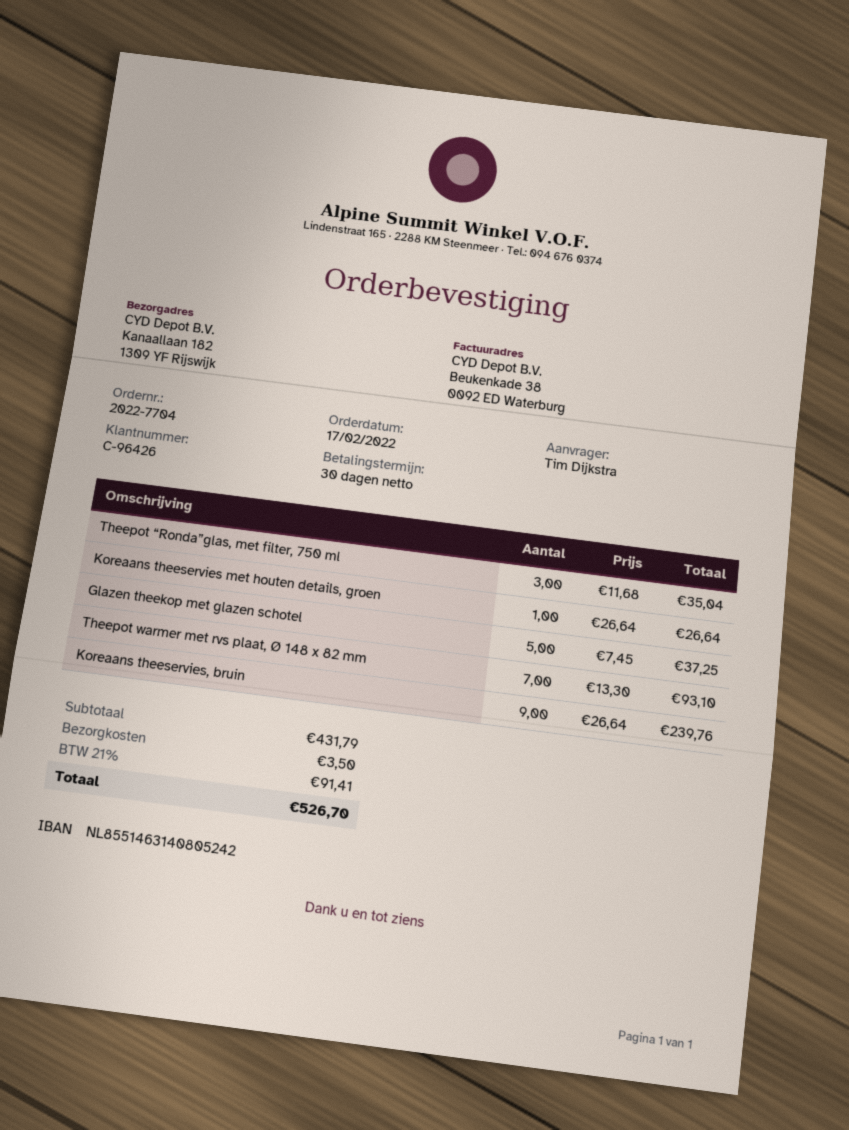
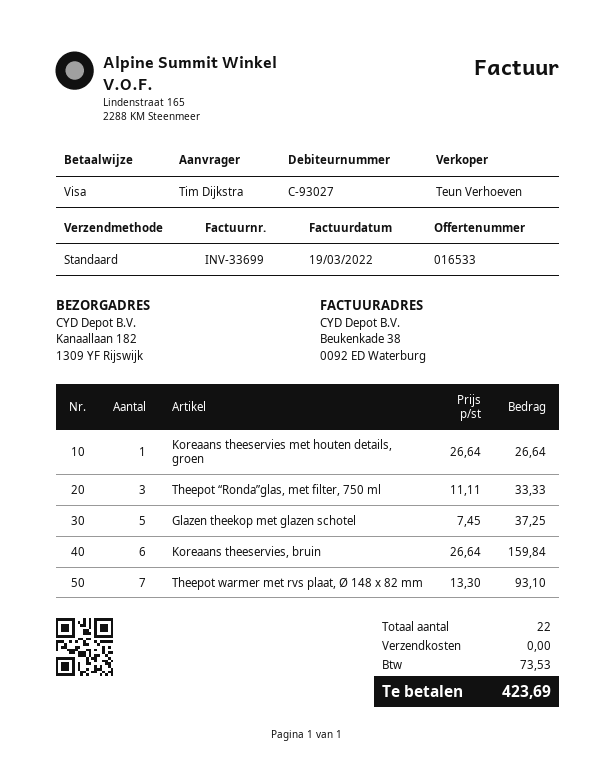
customer number: C-96426 -> C-93027
Theepot “Ronda”glas, met filter, 750 ml: 3 x 11.68 = 35.04 -> 3 x 11.11 = 33.33
Koreaans theeservies, bruin: 9 x 26.64 = 239.76 -> 6 x 26.64 = 159.84
shipping: 3.50 -> 0.00
tax: 91.41 -> 73.53
total: 526.70 -> 423.69

